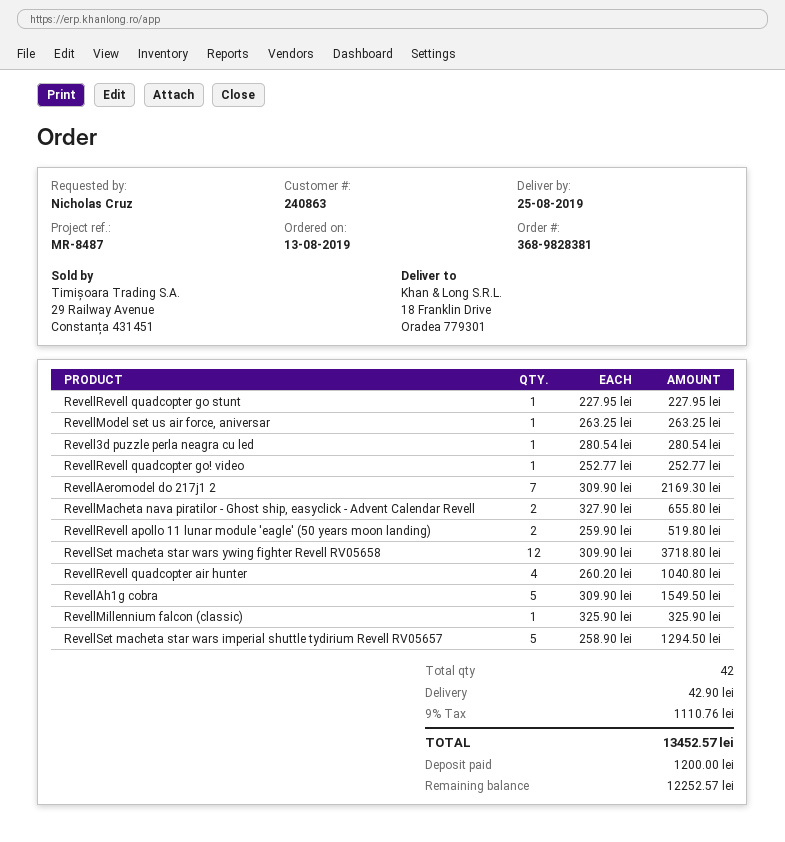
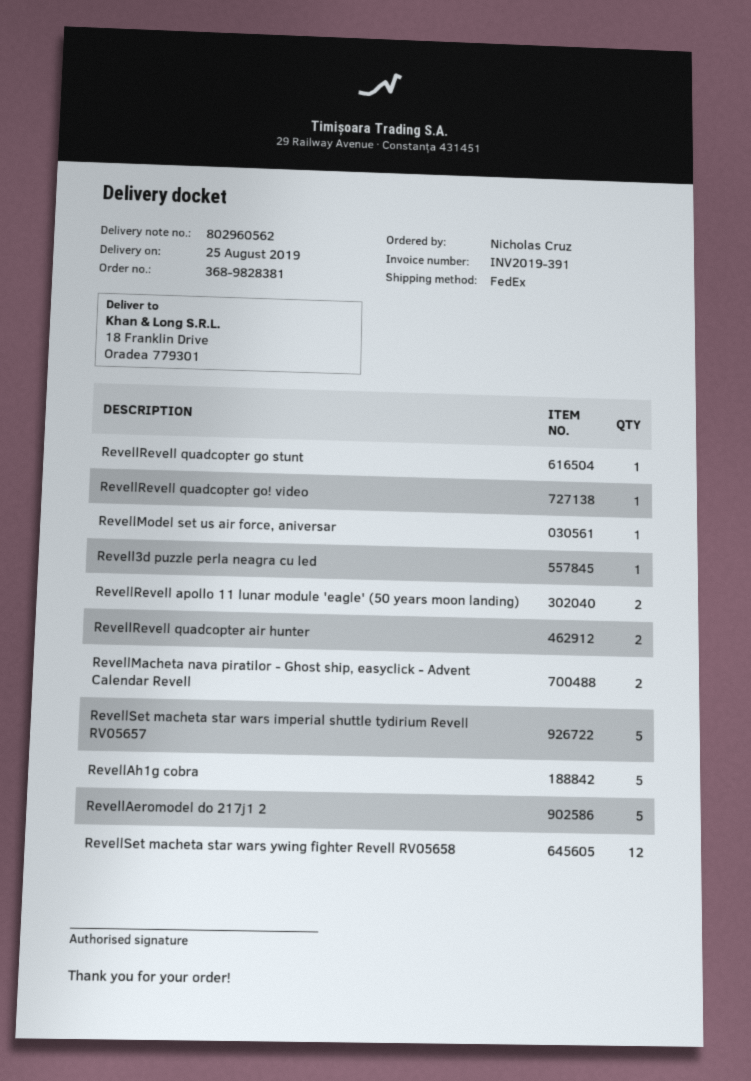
RevellAeromodel do 217j1 2: 7 -> 5
RevellRevell quadcopter air hunter: 4 -> 2
RevellMillennium falcon (classic): 1 -> none

